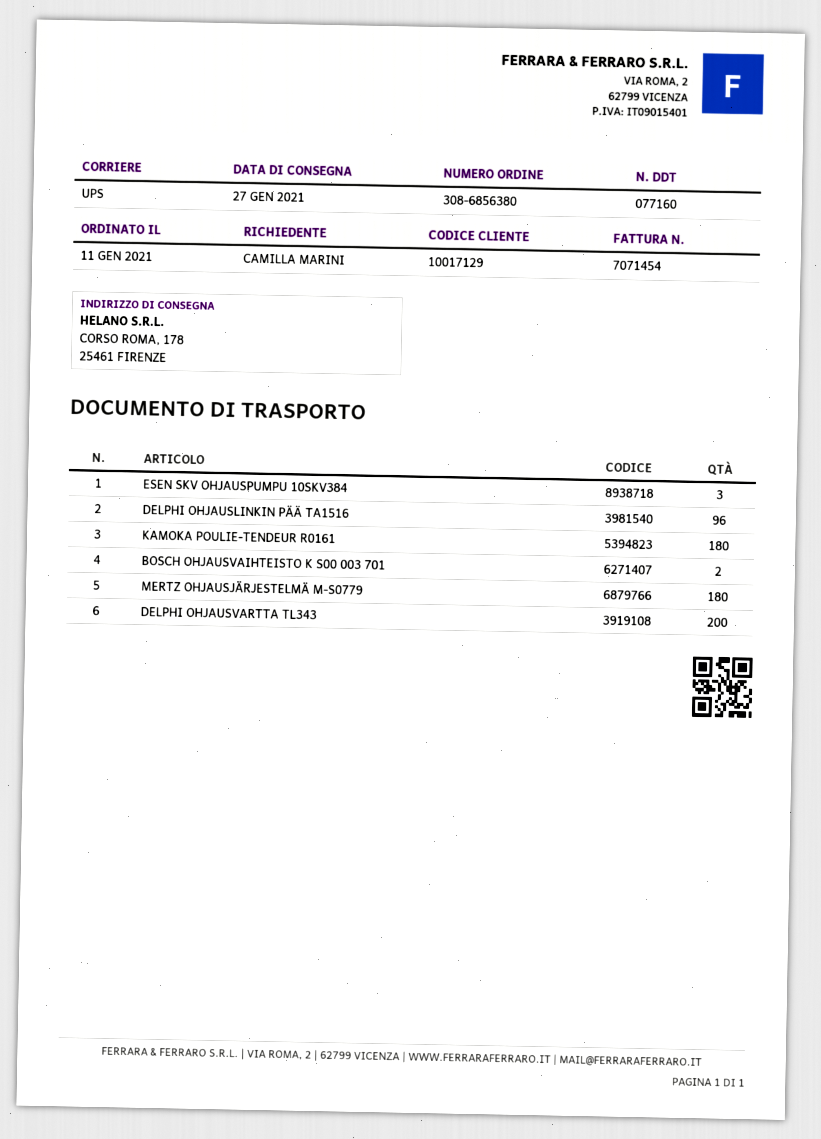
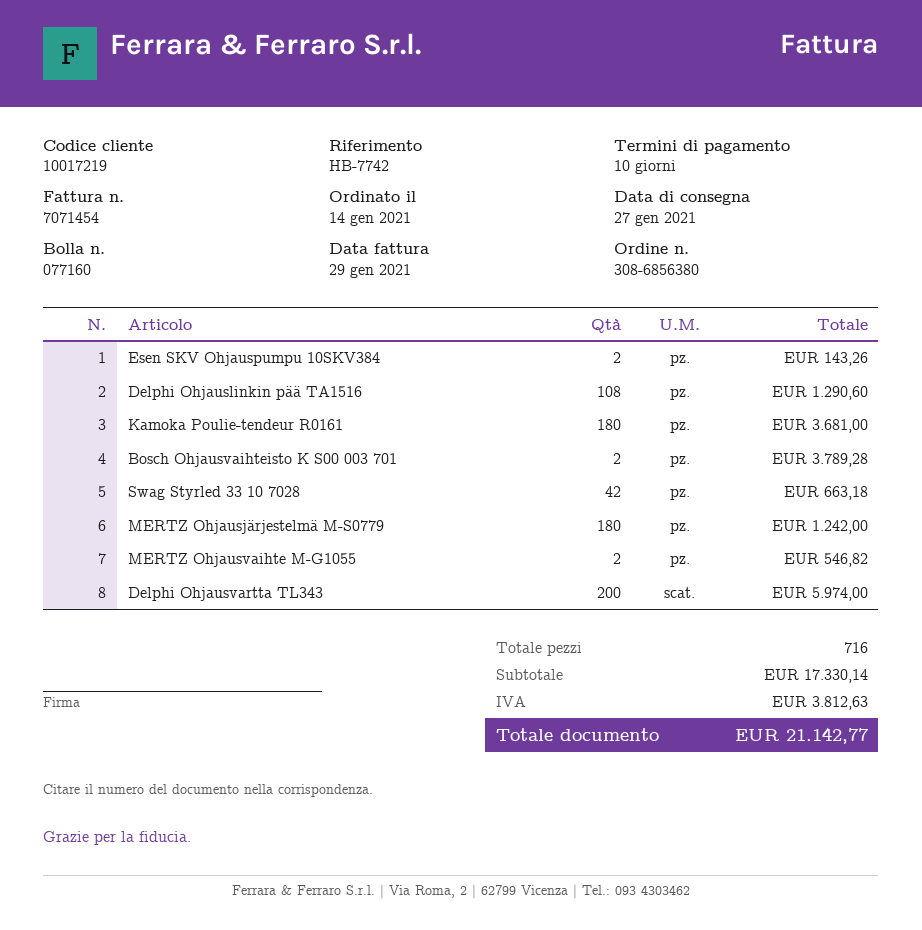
order date: 2021-01-11 -> 2021-01-14
customer number: 10017129 -> 10017219
ESEN SKV OHJAUSPUMPU 10SKV384: 3 -> 2
DELPHI OHJAUSLINKIN PÄÄ TA1516: 96 -> 108
Swag Styrled 33 10 7028: none -> 42
MERTZ Ohjausvaihte M-G1055: none -> 2

